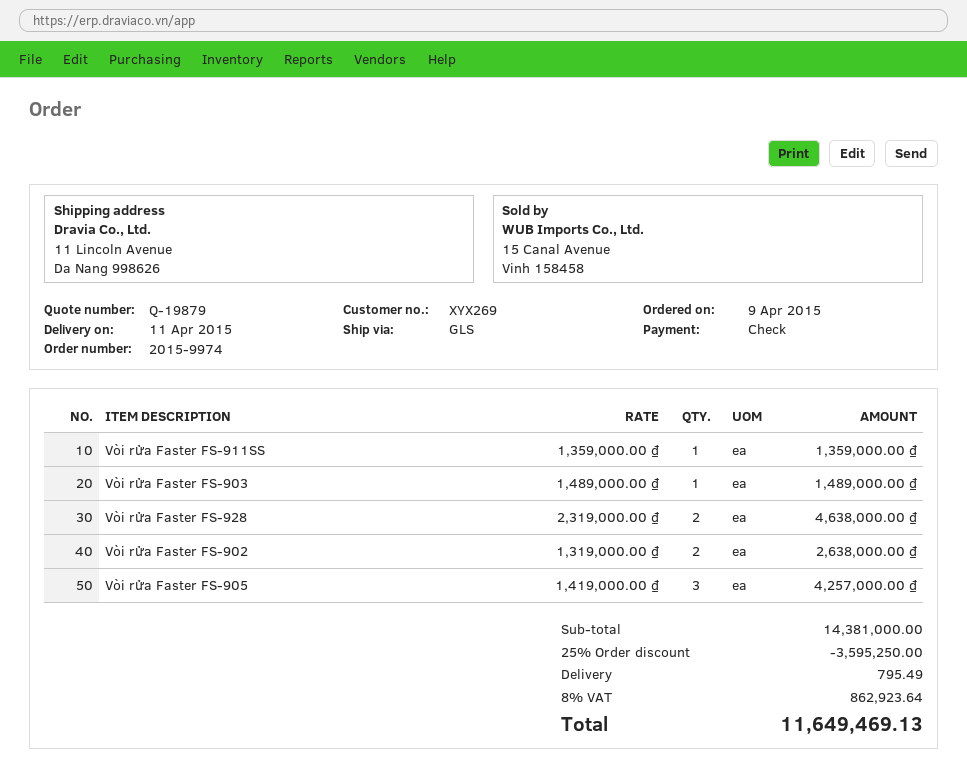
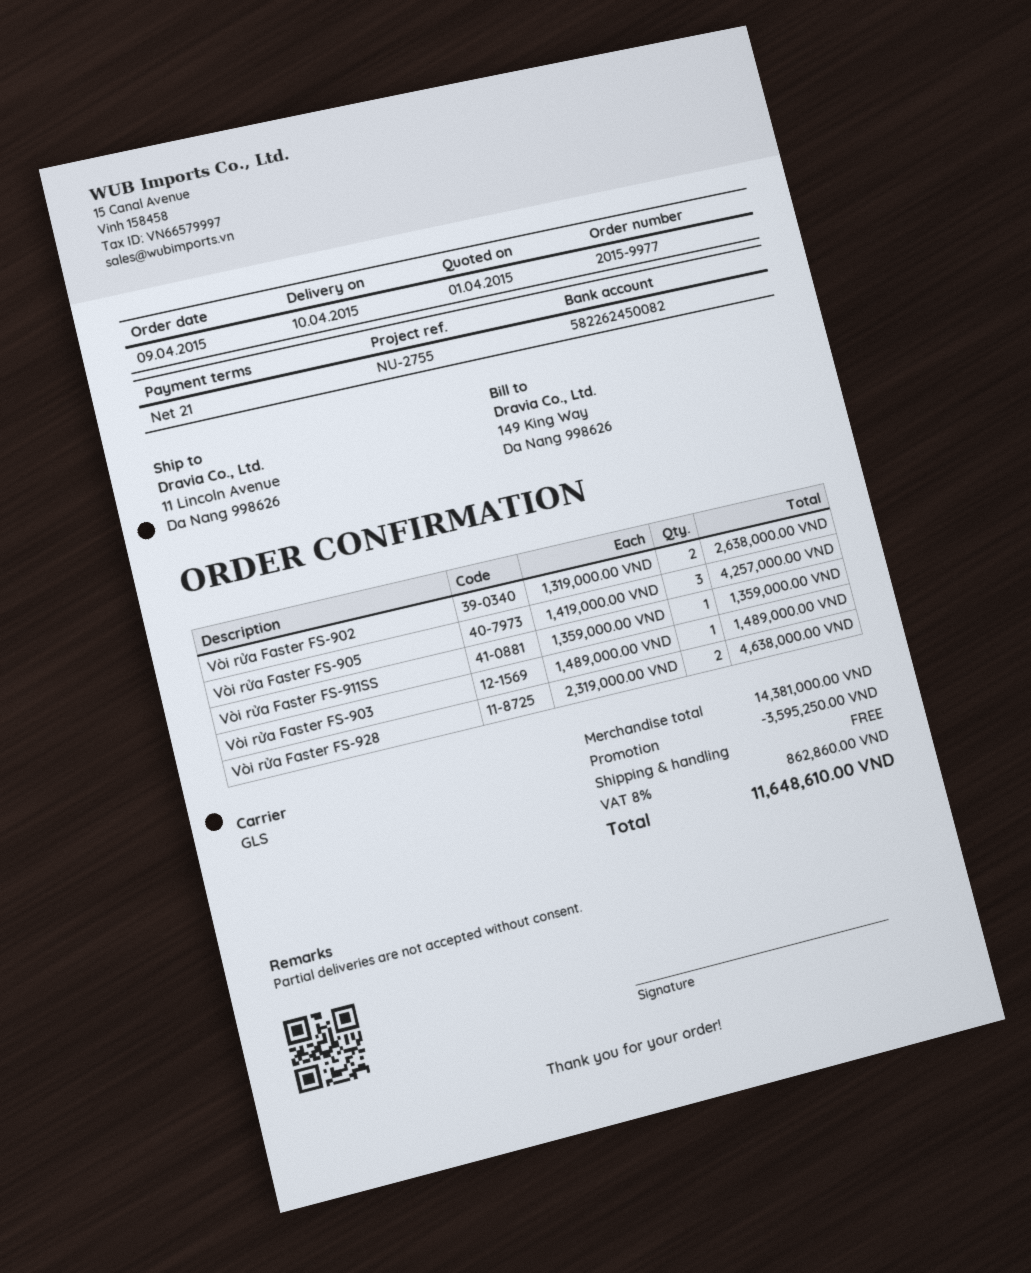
order number: 2015-9974 -> 2015-9977
delivery date: 2015-04-11 -> 2015-04-10
shipping: 795.49 -> 0.00
tax: 8% = 862923.64 -> 8% = 862860.00
total: 11649469.13 -> 11648610.00

